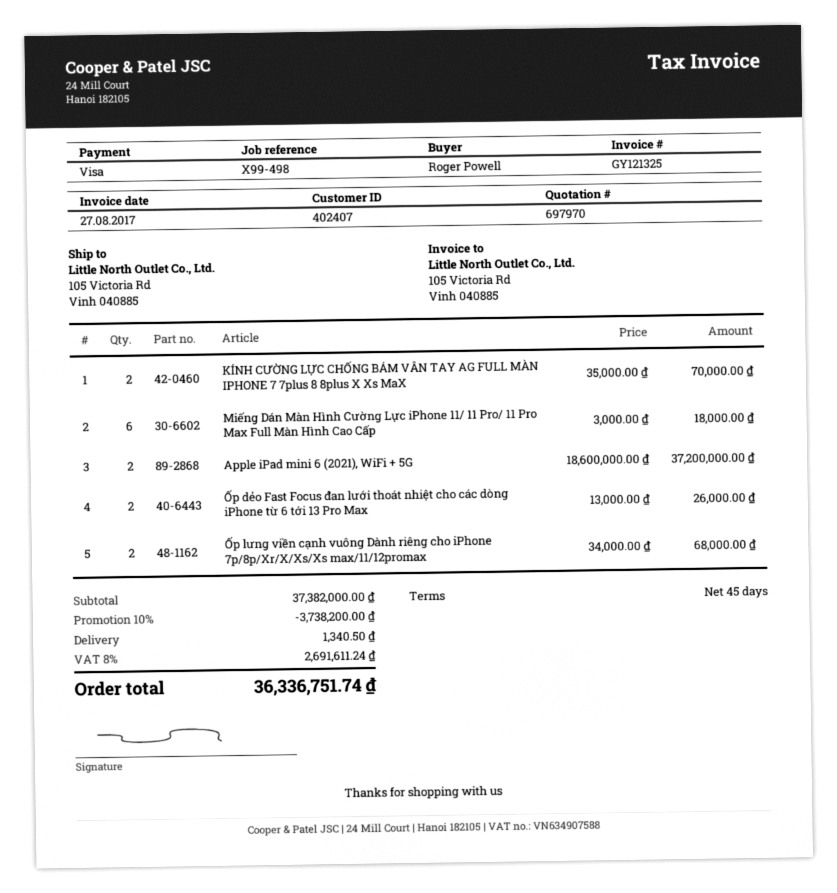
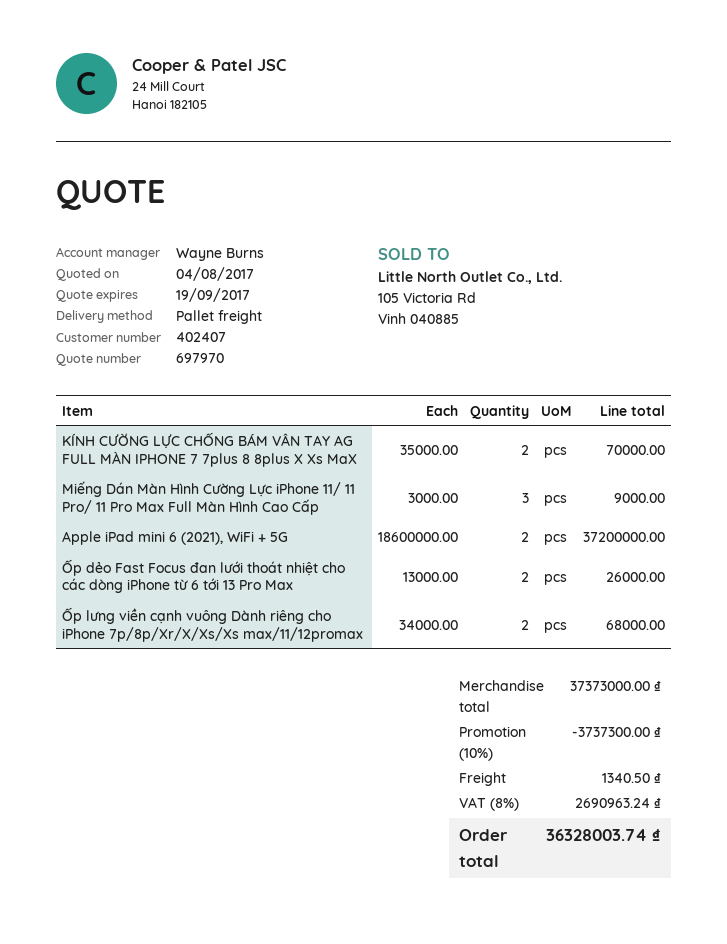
Miếng Dán Màn Hình Cường Lực iPhone 11/ 11 Pro/ 11 Pro Max Full Màn Hình Cao Cấp: 6 x 3000.00 = 18000.00 -> 3 x 3000.00 = 9000.00
subtotal: 37382000.00 -> 37373000.00
discount: 10% = 3738200.00 -> 10% = 3737300.00
tax: 8% = 2691611.24 -> 8% = 2690963.24
total: 36336751.74 -> 36328003.74

